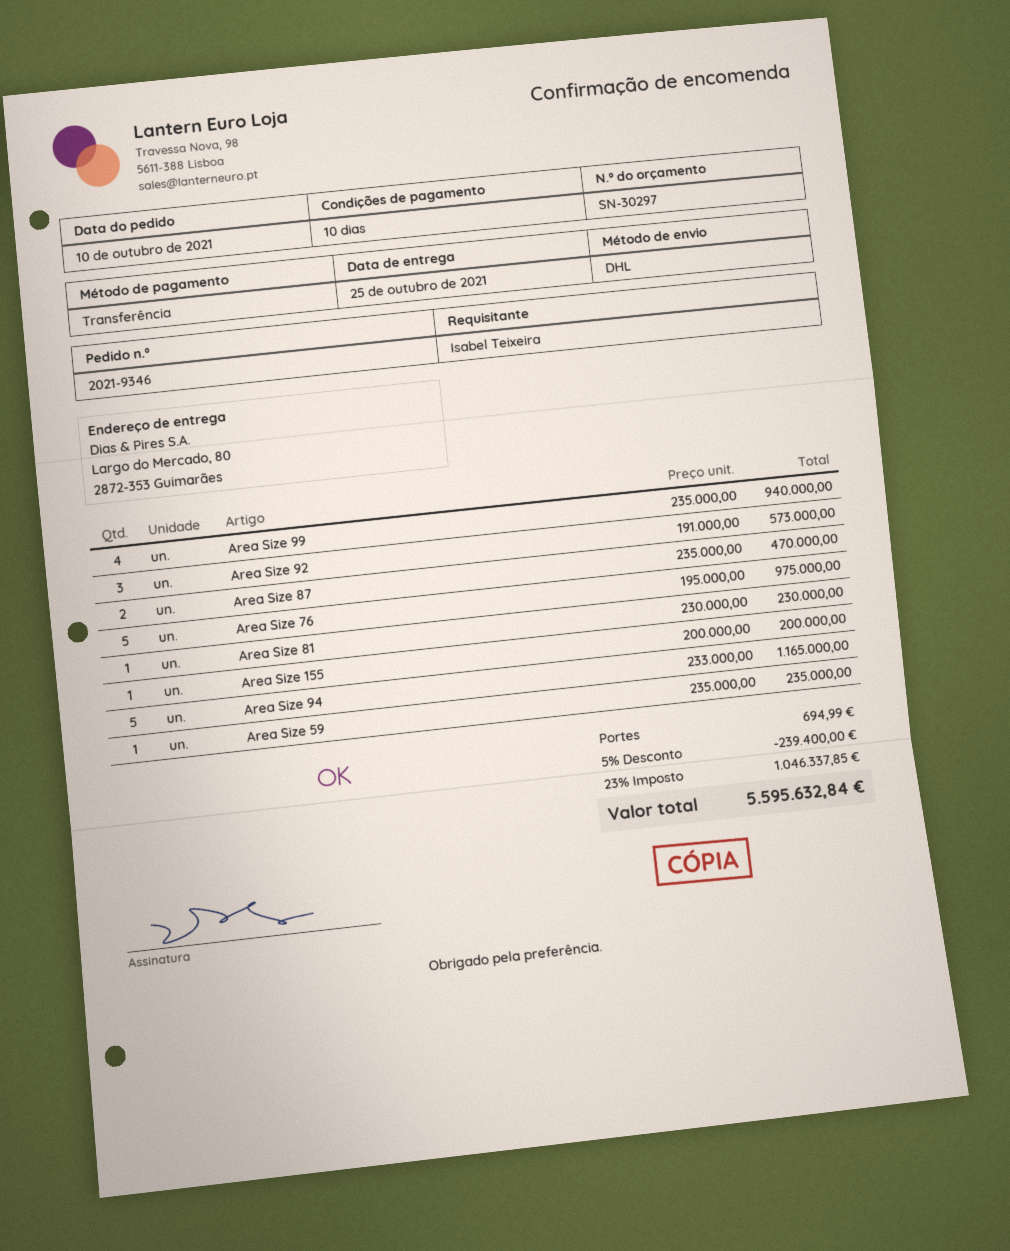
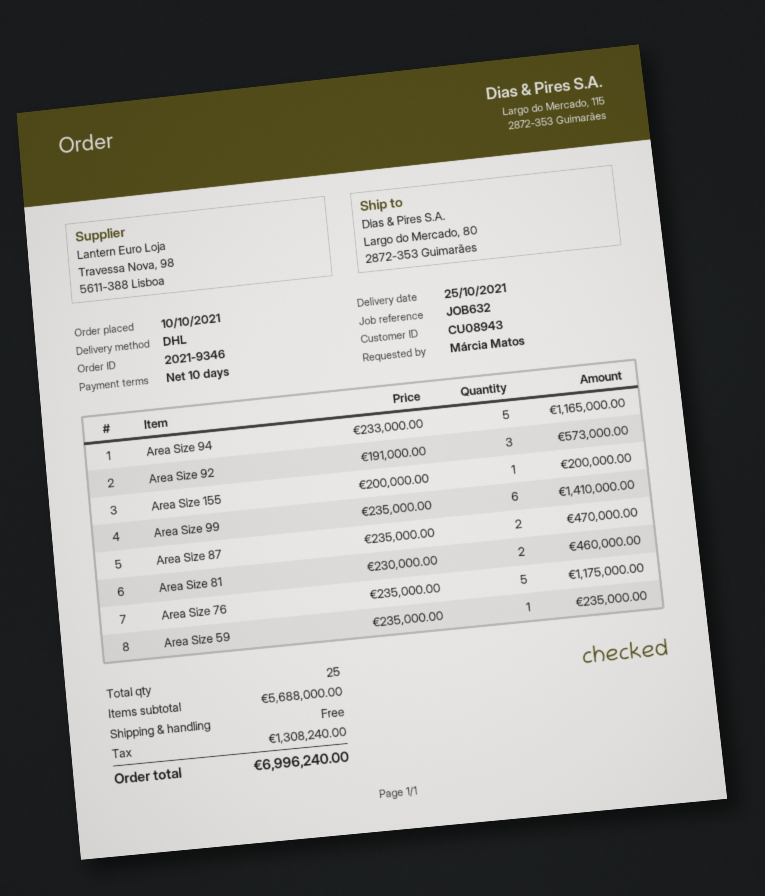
ordered by: Isabel Teixeira -> Márcia Matos
Area Size 99: 4 x 235000.00 = 940000.00 -> 6 x 235000.00 = 1410000.00
Area Size 76: 5 x 195000.00 = 975000.00 -> 5 x 235000.00 = 1175000.00
Area Size 81: 1 x 230000.00 = 230000.00 -> 2 x 230000.00 = 460000.00
discount: 5% = 239400.00 -> none
shipping: 694.99 -> 0.00
tax: 1046337.85 -> 1308240.00
total: 5595632.84 -> 6996240.00

